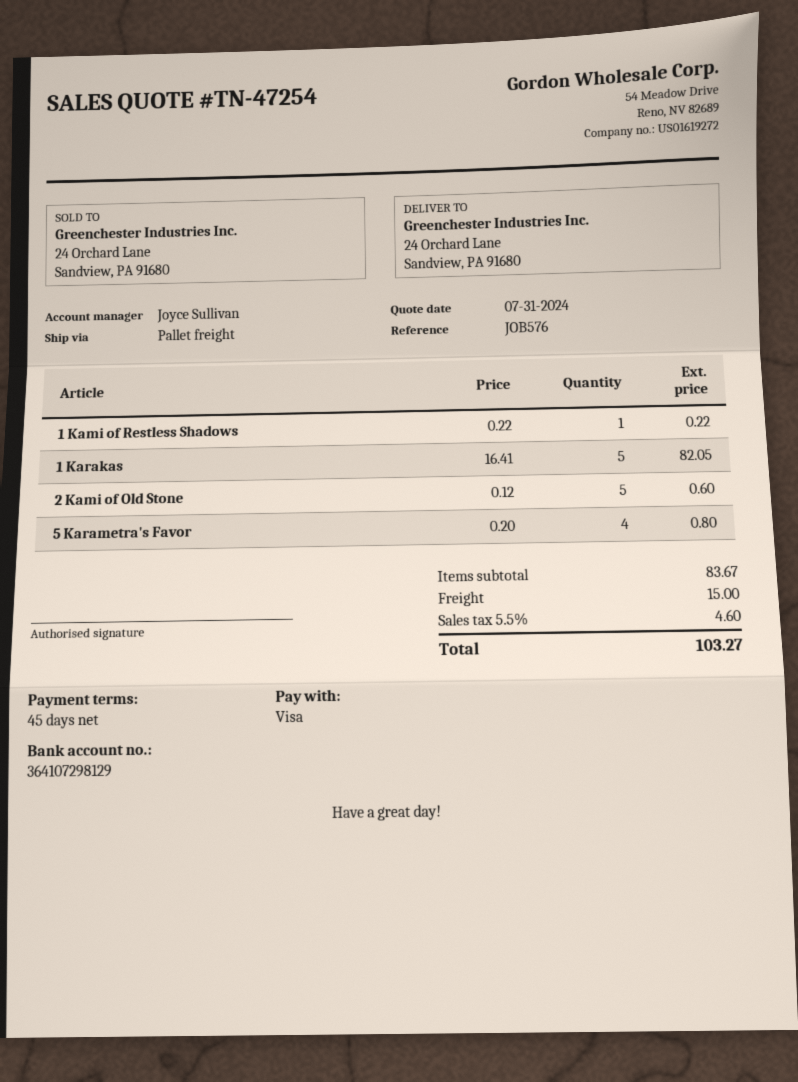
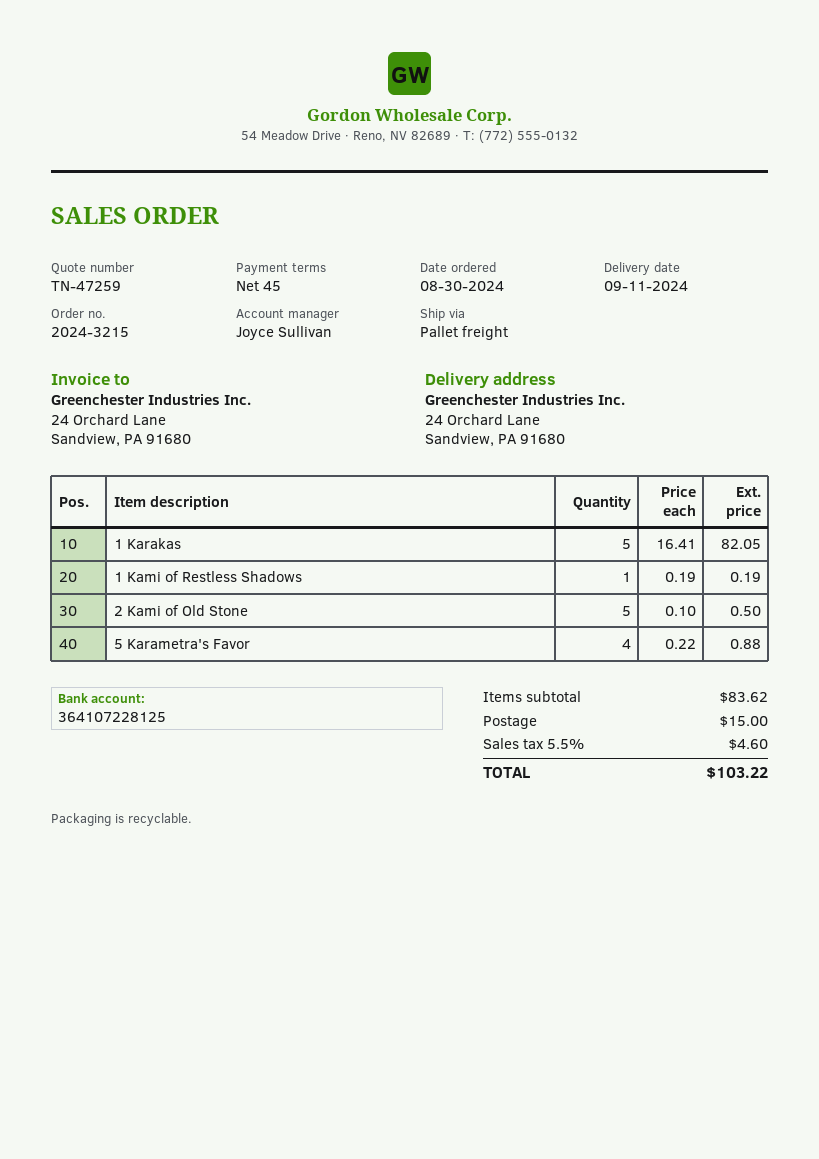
quote number: TN-47254 -> TN-47259
bank account: 364107298129 -> 364107228125
1 Kami of Restless Shadows: 1 x 0.22 = 0.22 -> 1 x 0.19 = 0.19
2 Kami of Old Stone: 5 x 0.12 = 0.60 -> 5 x 0.10 = 0.50
5 Karametra's Favor: 4 x 0.20 = 0.80 -> 4 x 0.22 = 0.88
subtotal: 83.67 -> 83.62
total: 103.27 -> 103.22

